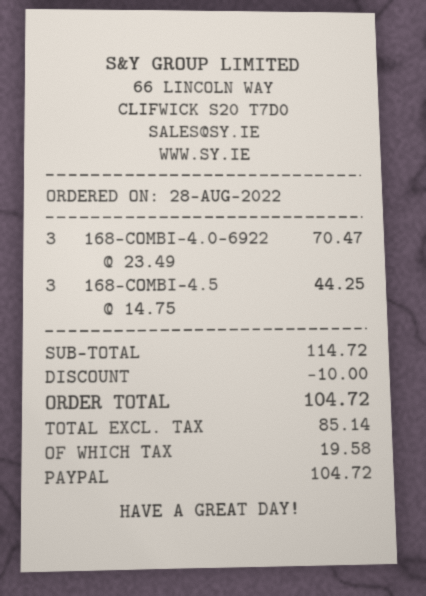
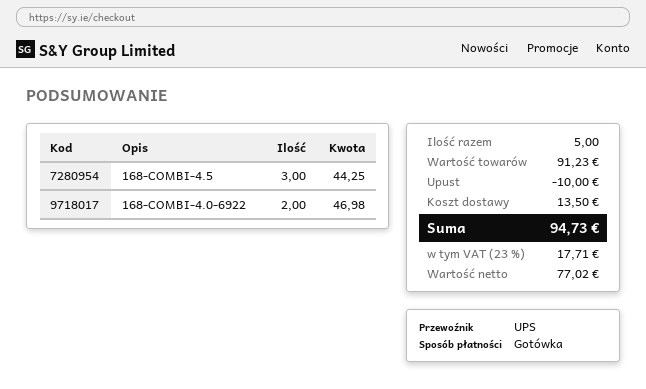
payment method: PayPal -> cash
168-COMBI-4.0-6922: 3 for 70.47 -> 2 for 46.98
subtotal: 114.72 -> 91.23
shipping: none -> 13.50
net: 85.14 -> 77.02
tax: 19.58 -> 17.71
total: 104.72 -> 94.73

